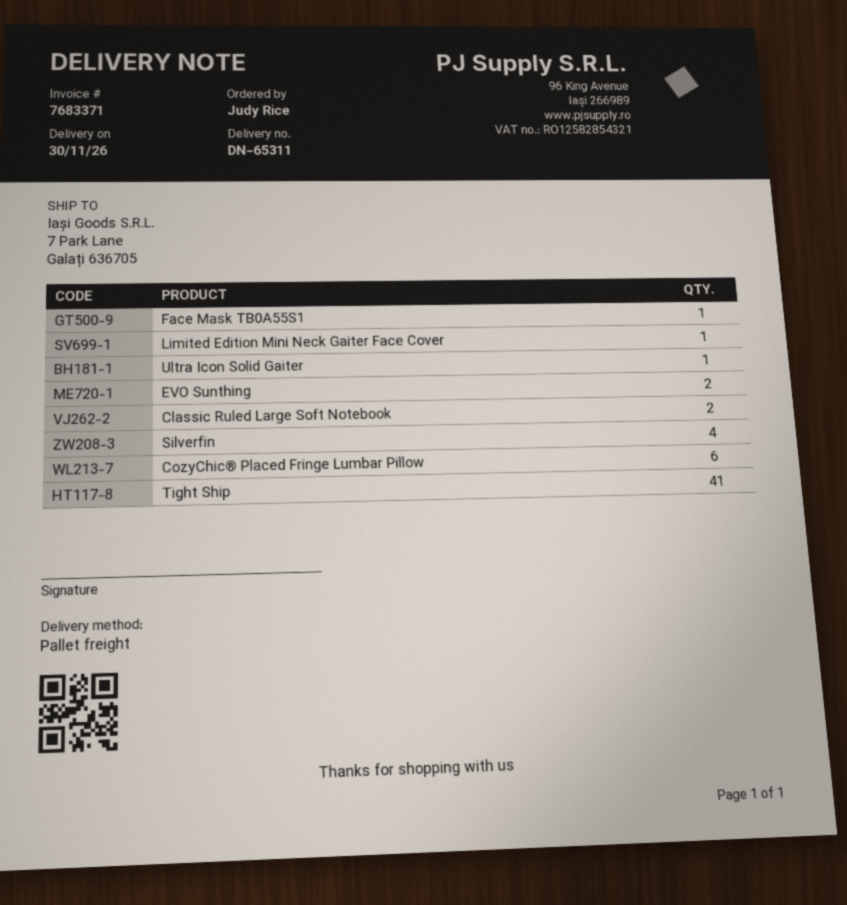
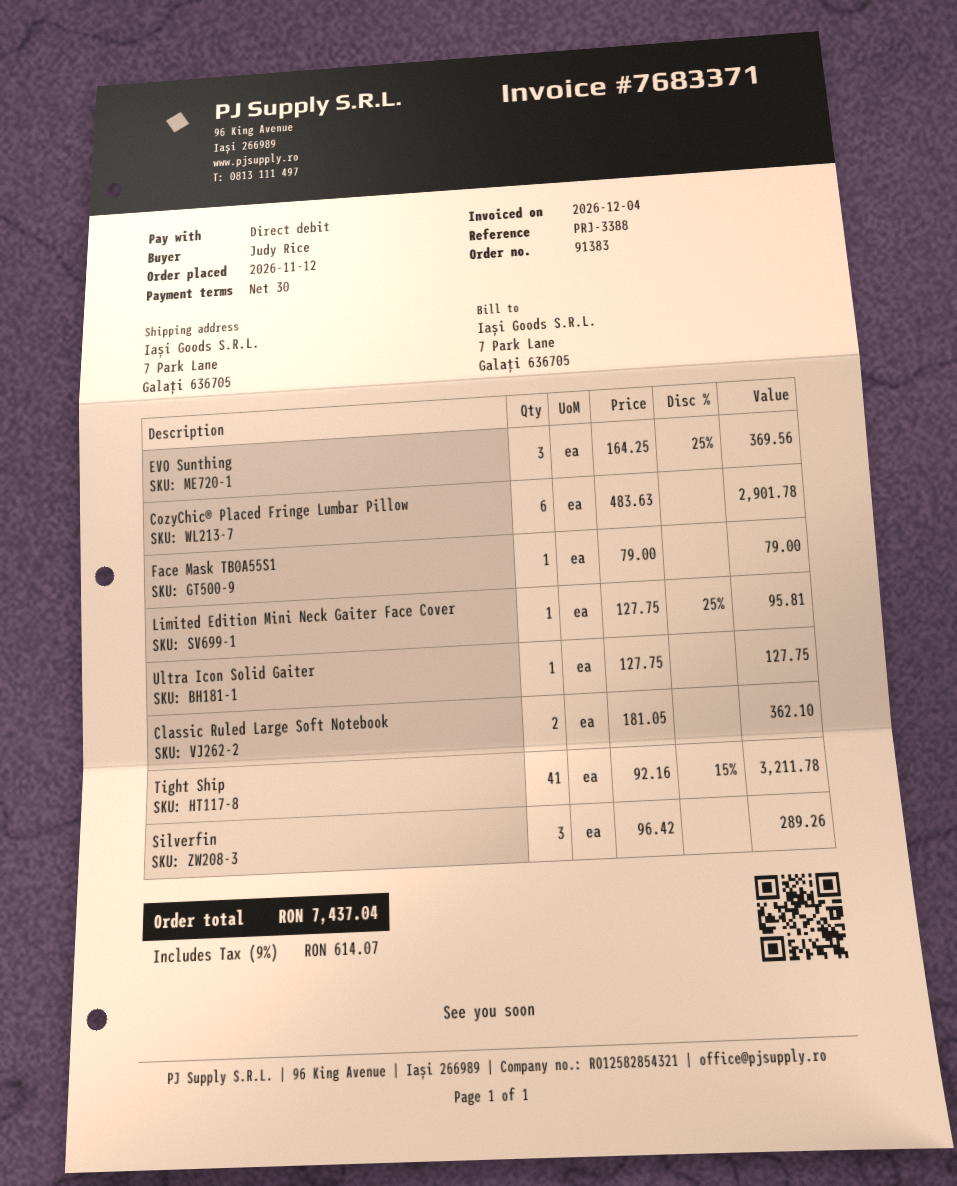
EVO Sunthing: 2 -> 3
Silverfin: 4 -> 3

